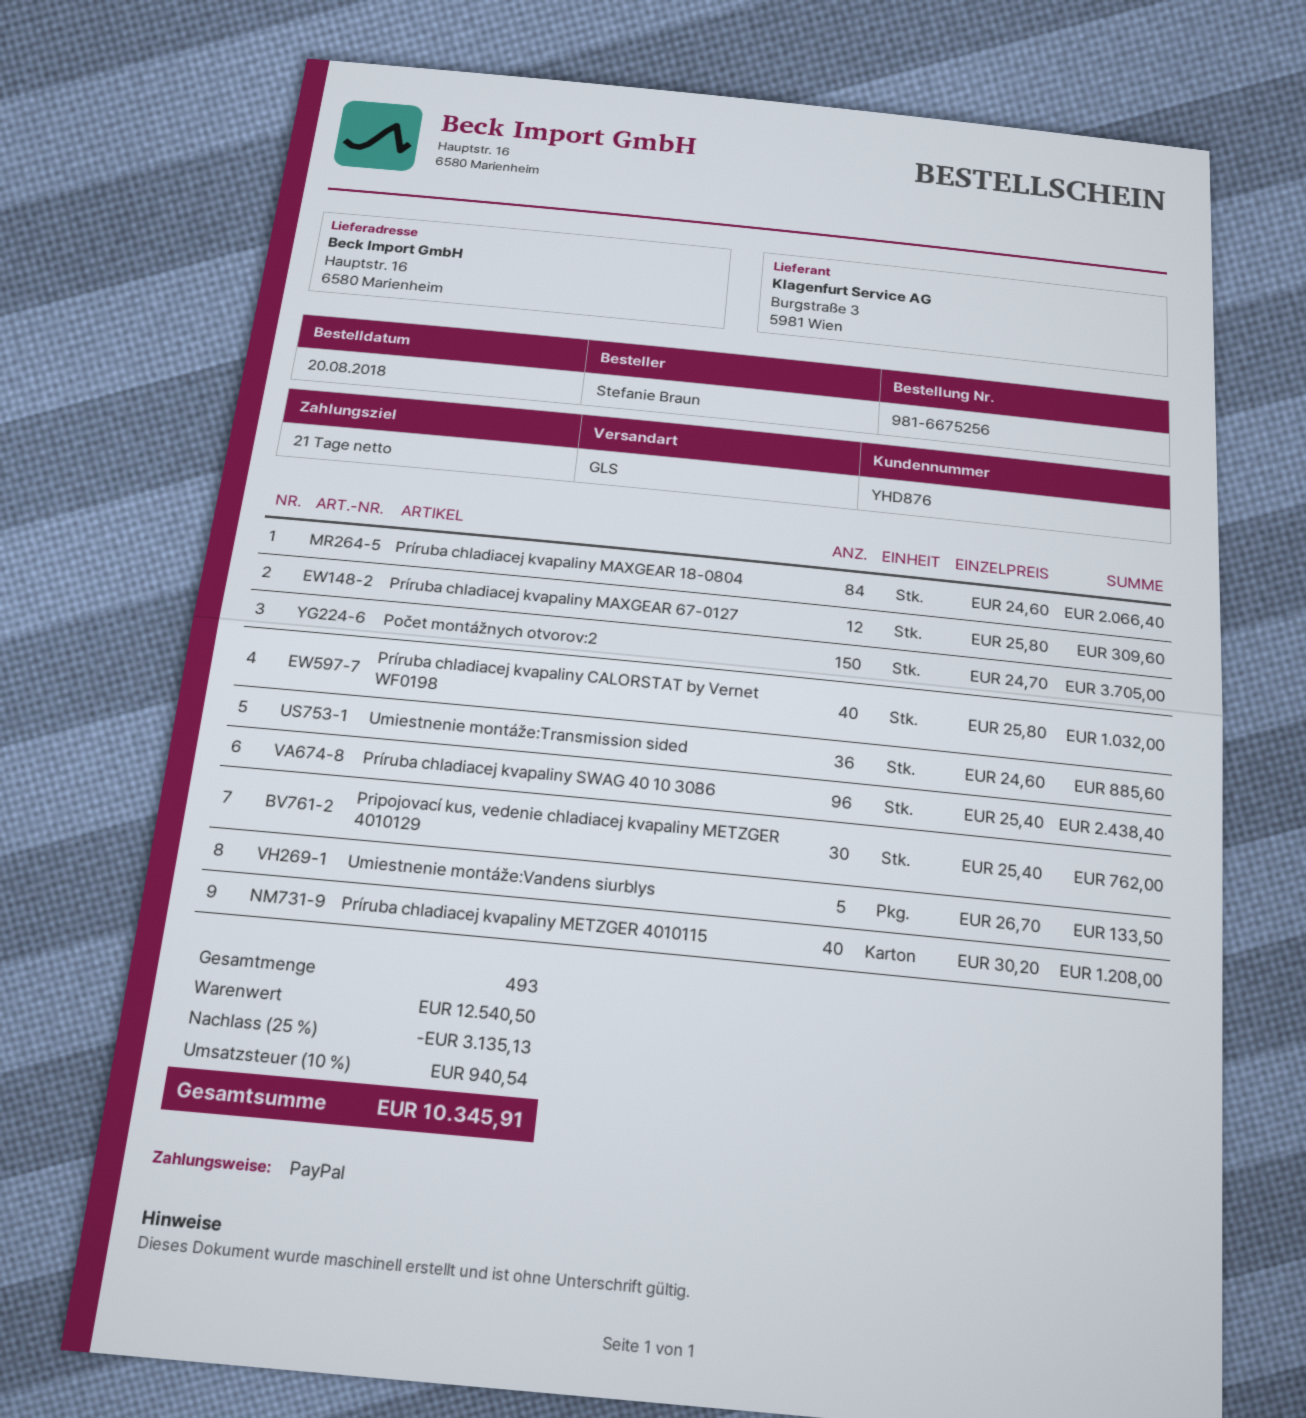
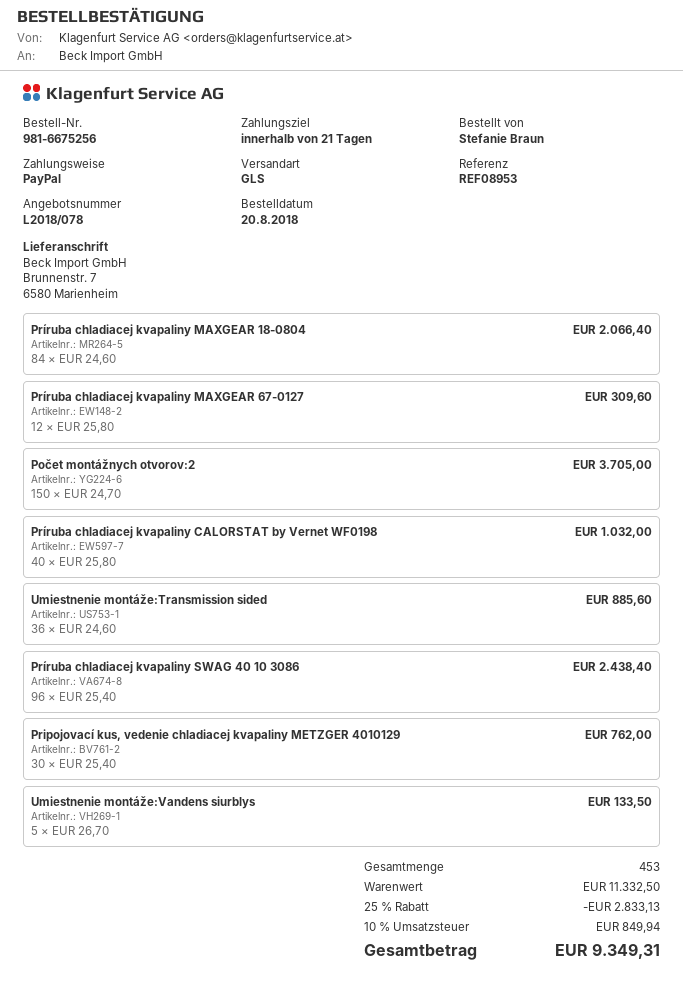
ship to: Hauptstr. 16, 6580 Marienheim -> Brunnenstr. 7, 6580 Marienheim
Príruba chladiacej kvapaliny METZGER 4010115: 40 x 30.20 = 1208.00 -> none
total quantity: 493 -> 453
subtotal: 12540.50 -> 11332.50
discount: 25% = 3135.13 -> 25% = 2833.13
tax: 10% = 940.54 -> 10% = 849.94
total: 10345.91 -> 9349.31

